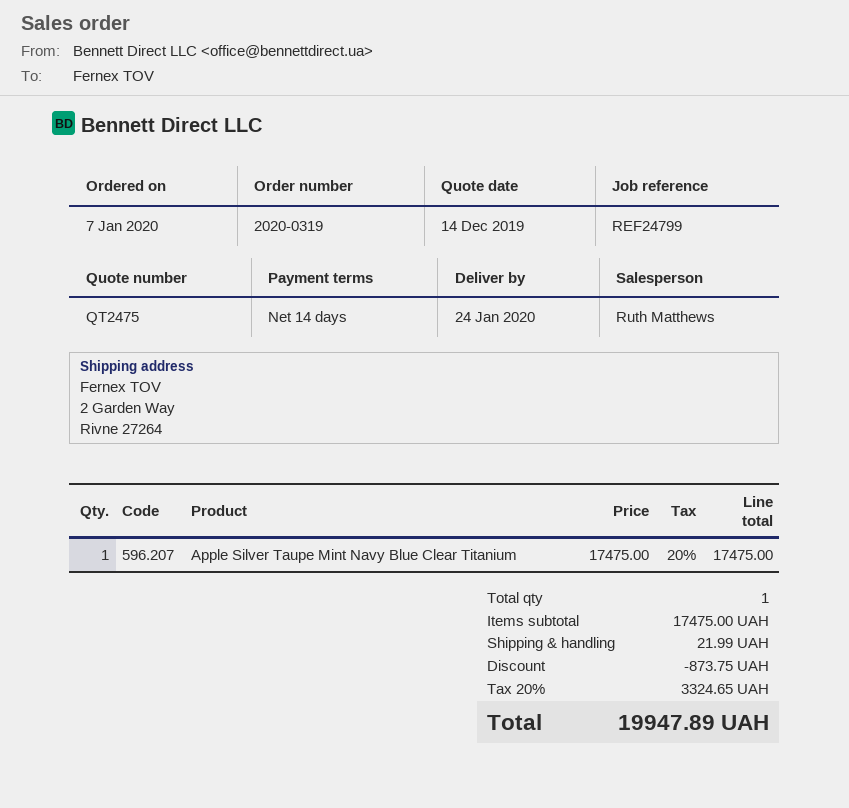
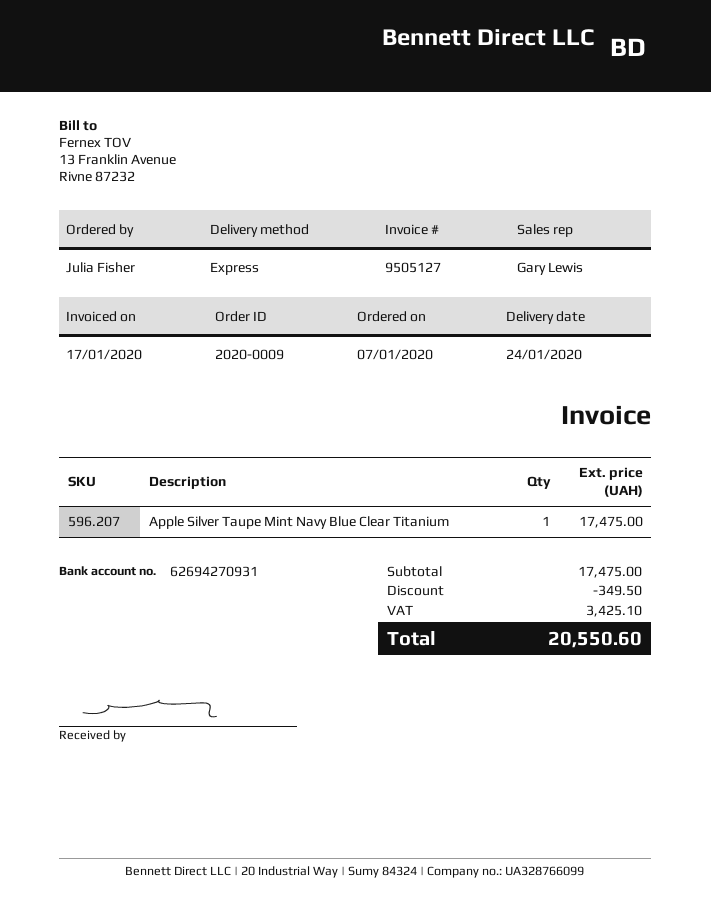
order number: 2020-0319 -> 2020-0009
sales rep: Ruth Matthews -> Gary Lewis
discount: 873.75 -> 349.50
shipping: 21.99 -> none
tax: 3324.65 -> 3425.10
total: 19947.89 -> 20550.60

